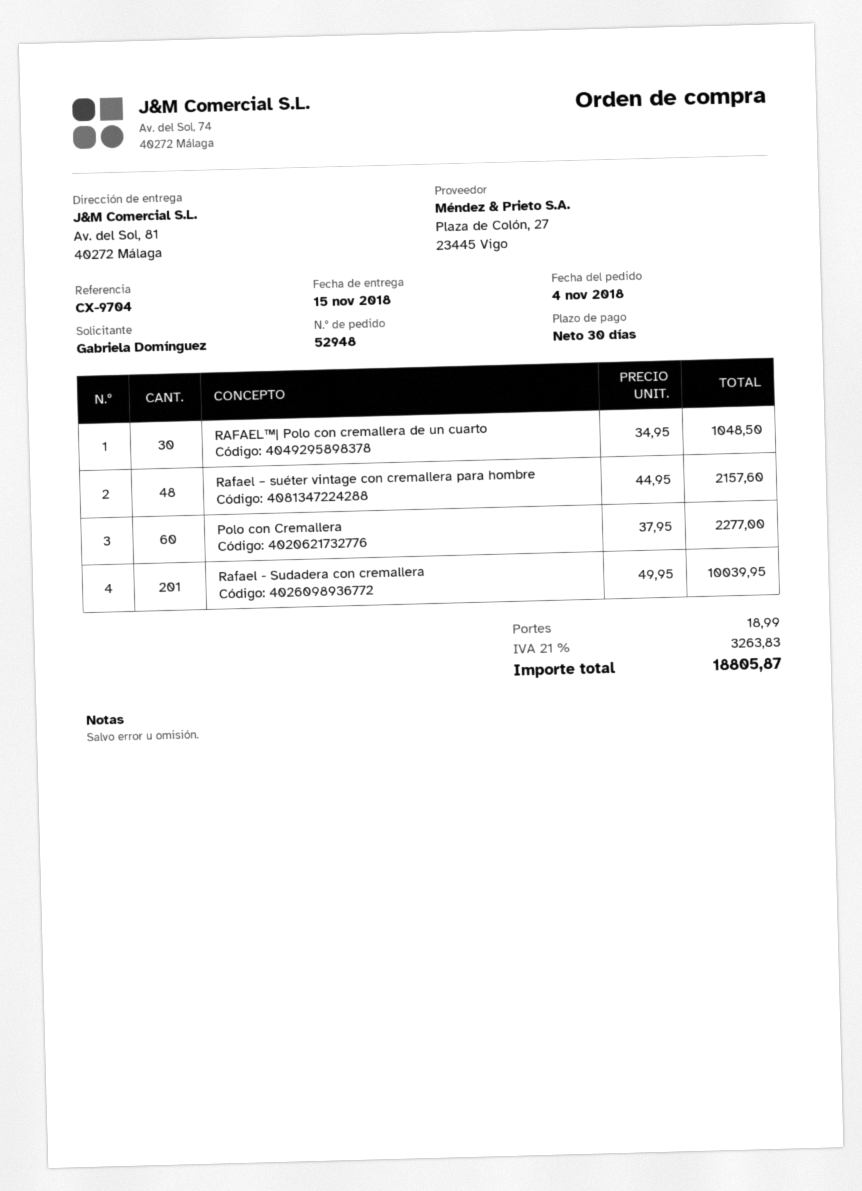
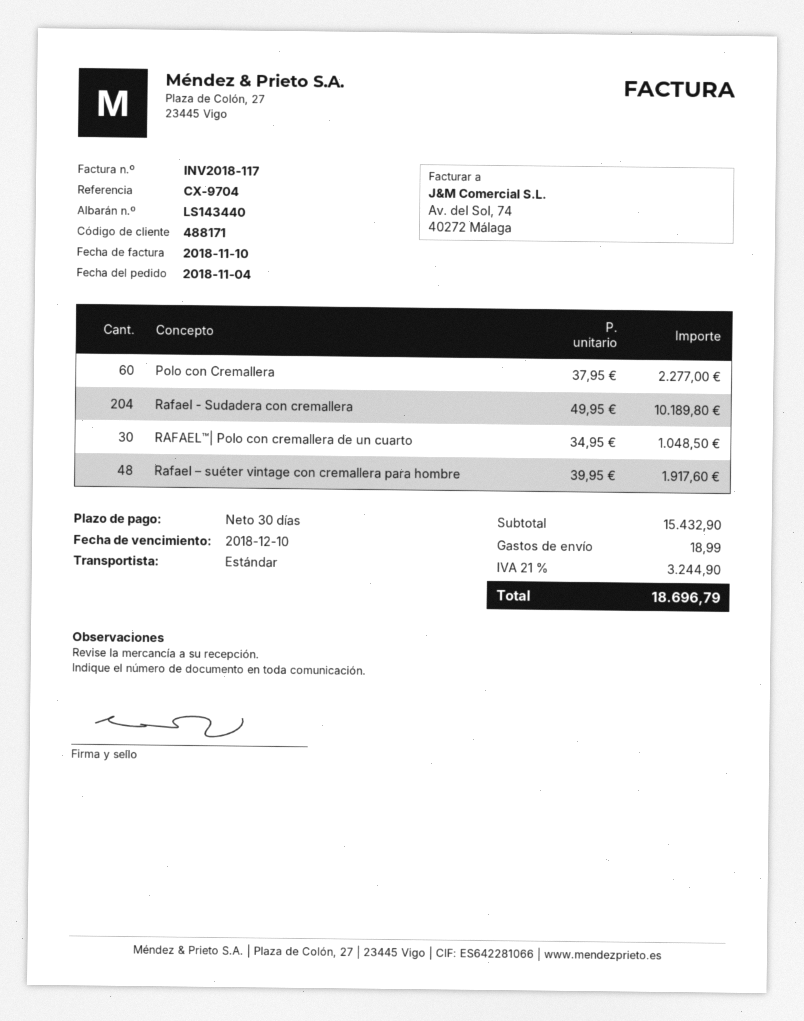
Rafael – suéter vintage con cremallera para hombre: 48 x 44.95 = 2157.60 -> 48 x 39.95 = 1917.60
Rafael - Sudadera con cremallera: 201 x 49.95 = 10039.95 -> 204 x 49.95 = 10189.80
tax: 21% = 3263.83 -> 21% = 3244.90
total: 18805.87 -> 18696.79

